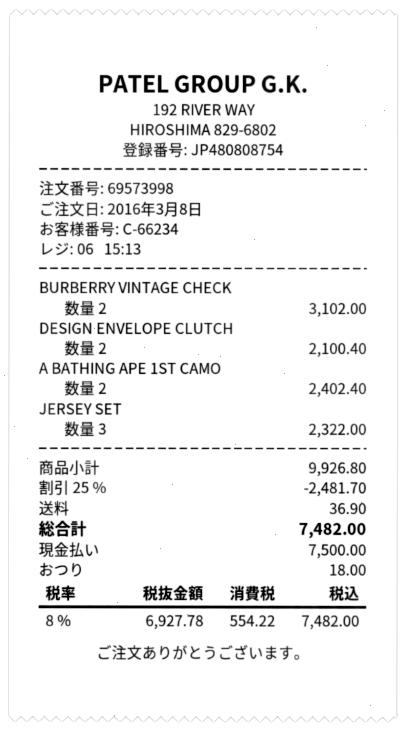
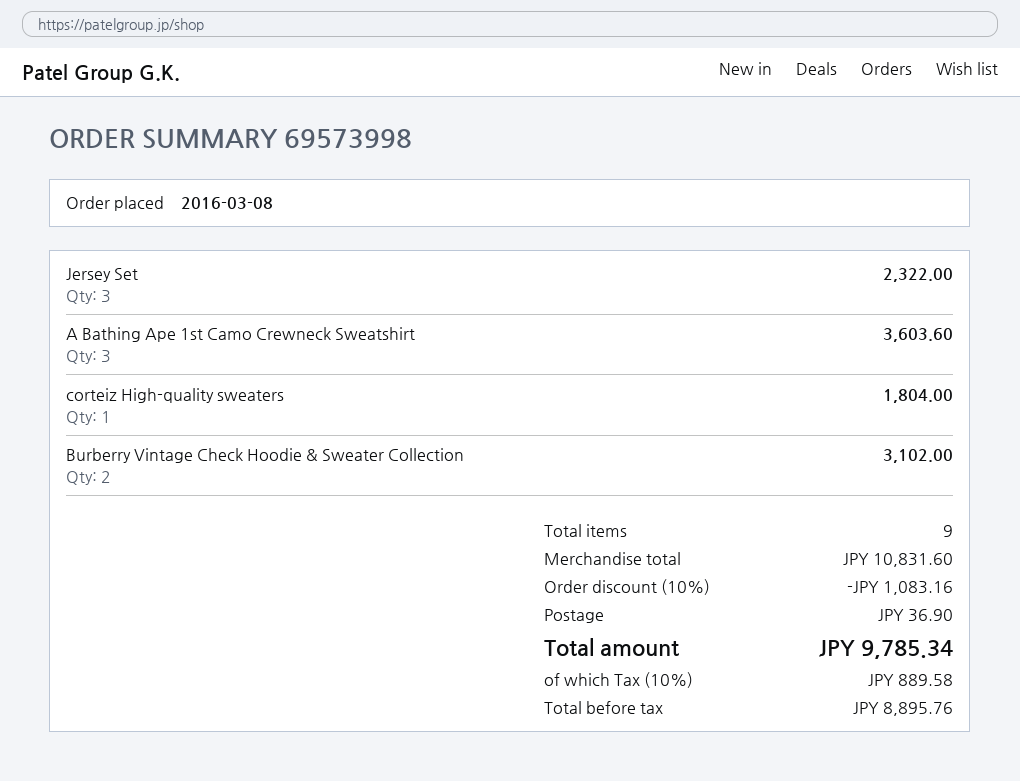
DESIGN ENVELOPE CLUTCH: 2 for 2100.40 -> none
A BATHING APE 1ST CAMO: 2 for 2402.40 -> 3 for 3603.60
corteiz High-quality sweaters: none -> 1 for 1804.00
subtotal: 9926.80 -> 10831.60
discount: 25% = 2481.70 -> 10% = 1083.16
net: 6927.78 -> 8895.76
tax: 8% = 554.22 -> 10% = 889.58
total: 7482.00 -> 9785.34

